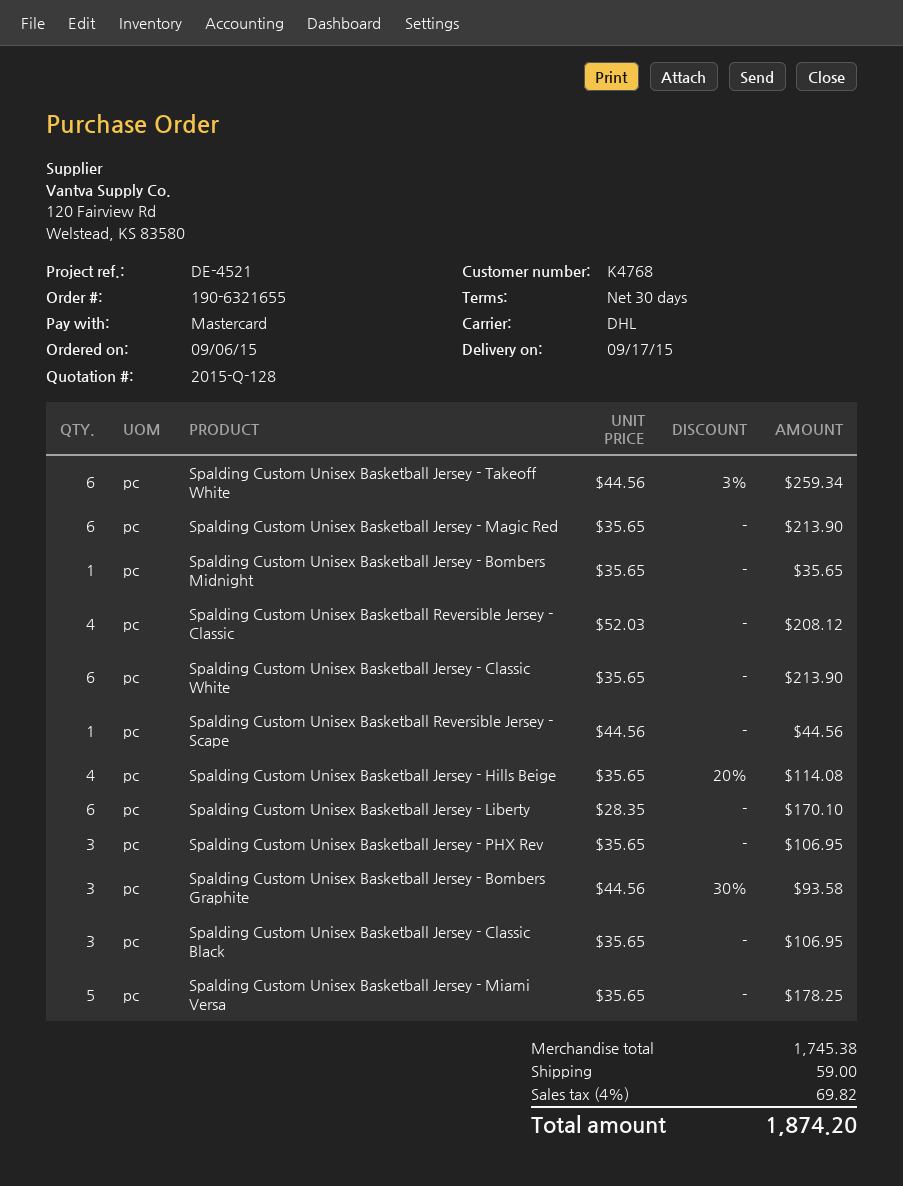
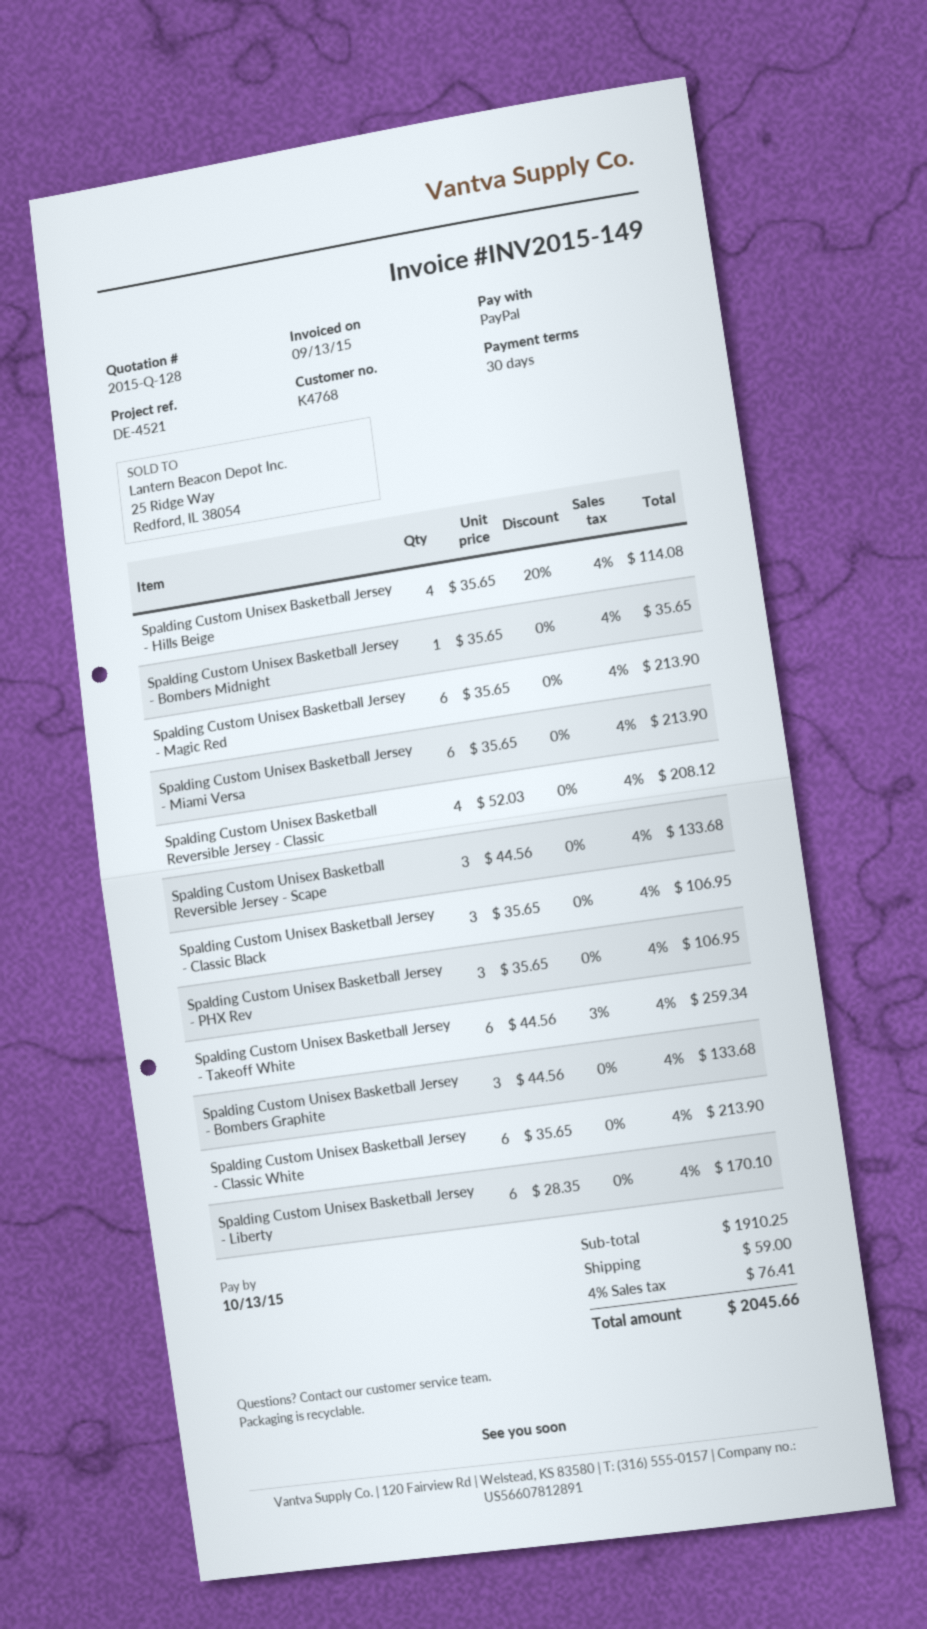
payment method: Mastercard -> PayPal
Spalding Custom Unisex Basketball Reversible Jersey - Scape: 1 x 44.56 = 44.56 -> 3 x 44.56 = 133.68
Spalding Custom Unisex Basketball Jersey - Bombers Graphite: 3 x 44.56 - 30% = 93.58 -> 3 x 44.56 = 133.68
Spalding Custom Unisex Basketball Jersey - Miami Versa: 5 x 35.65 = 178.25 -> 6 x 35.65 = 213.90
subtotal: 1745.38 -> 1910.25
tax: 4% = 69.82 -> 4% = 76.41
total: 1874.20 -> 2045.66

